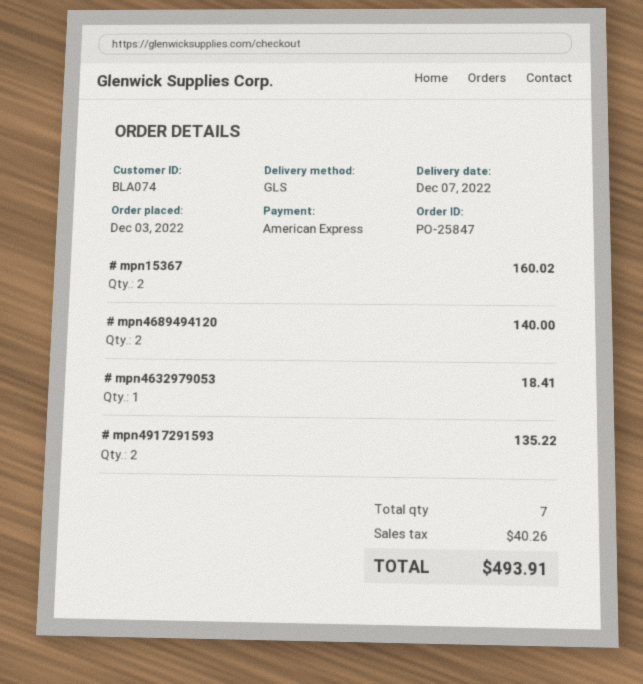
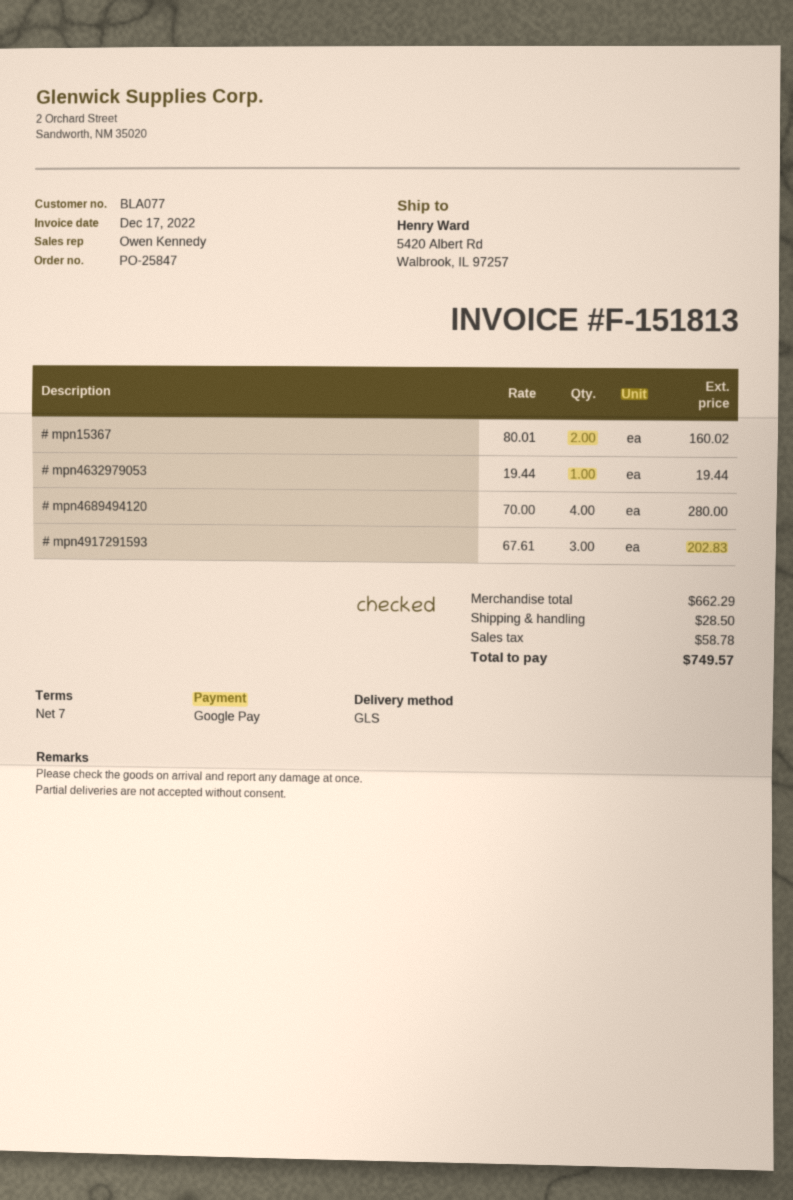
customer number: BLA074 -> BLA077
payment method: American Express -> Google Pay
# mpn4689494120: 2 for 140.00 -> 4 for 280.00
# mpn4632979053: 1 for 18.41 -> 1 for 19.44
# mpn4917291593: 2 for 135.22 -> 3 for 202.83
shipping: none -> 28.50
tax: 40.26 -> 58.78
total: 493.91 -> 749.57

